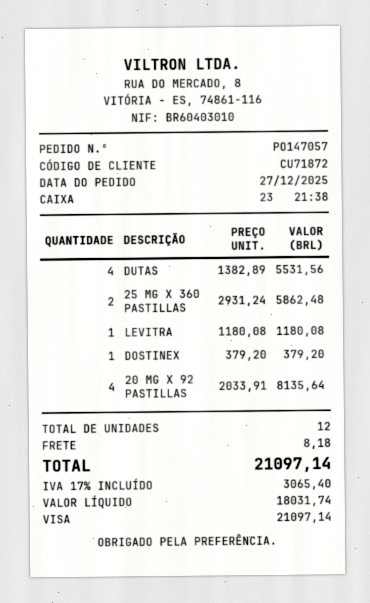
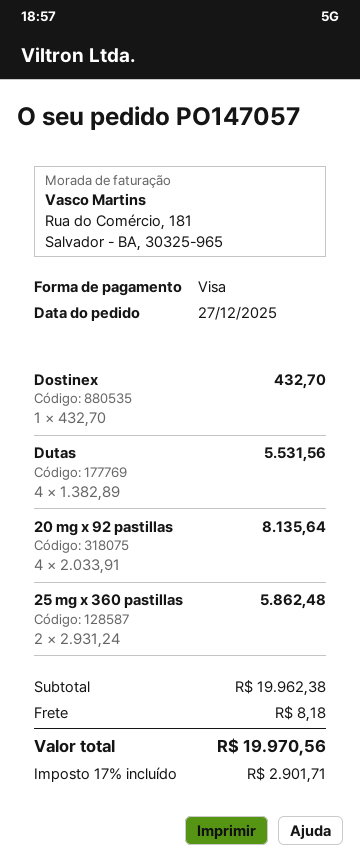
LEVITRA: 1 x 1180.08 = 1180.08 -> none
DOSTINEX: 1 x 379.20 = 379.20 -> 1 x 432.70 = 432.70
tax: 17% = 3065.40 -> 17% = 2901.71
total: 21097.14 -> 19970.56

